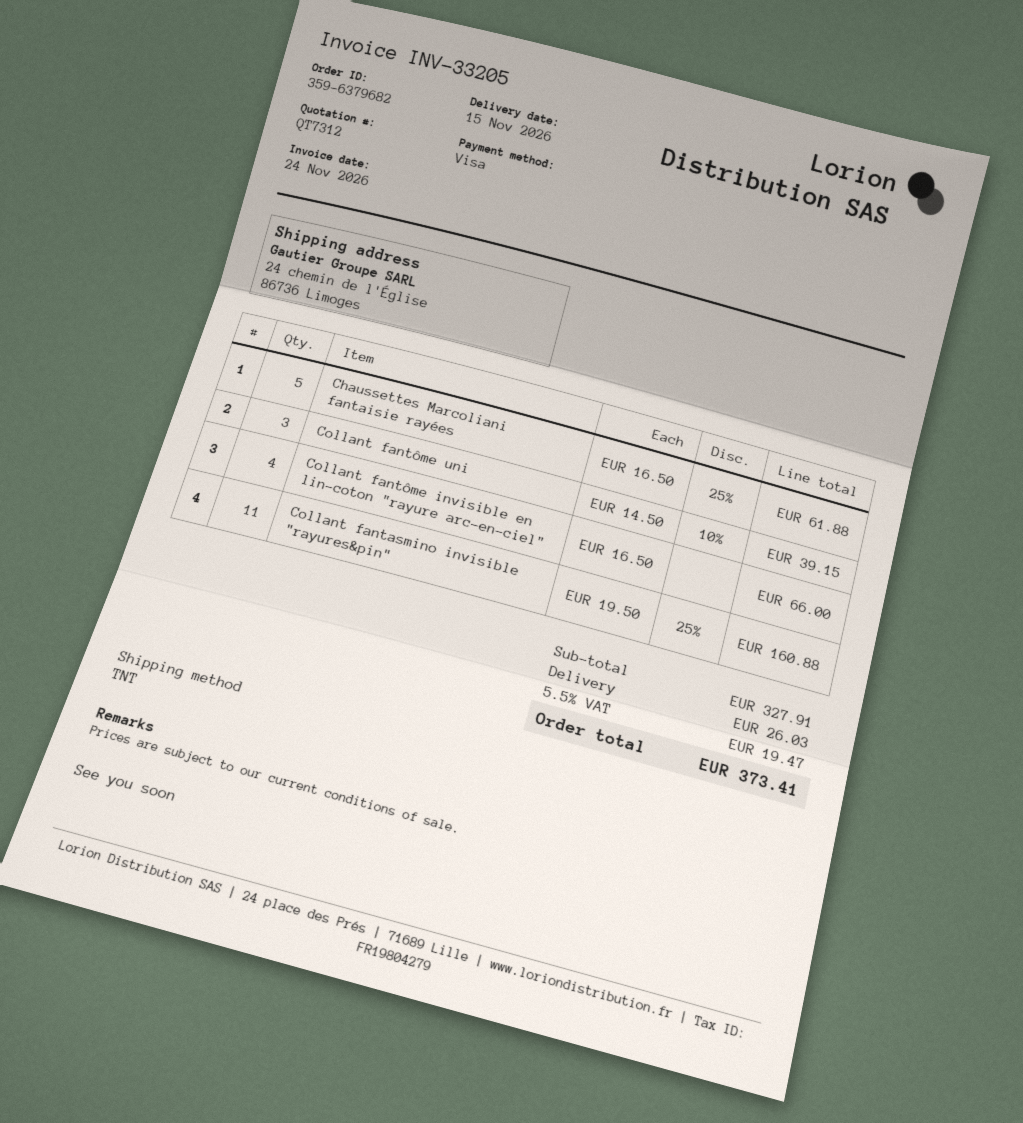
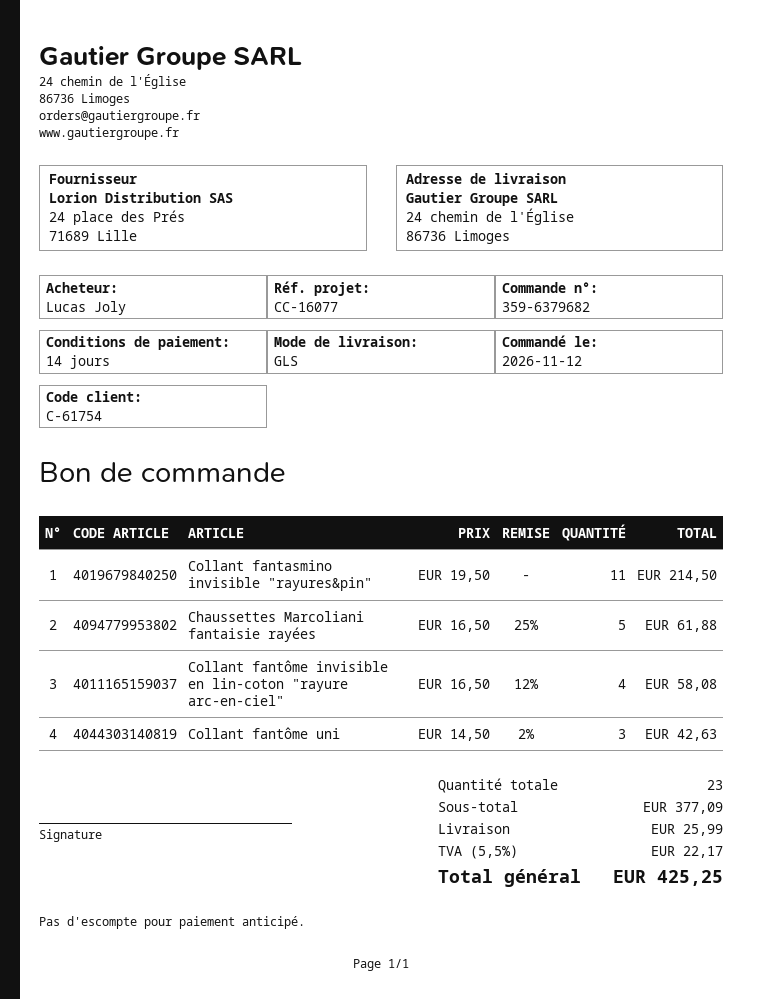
shipping method: TNT -> GLS
Collant fantôme uni: 3 x 14.50 - 10% = 39.15 -> 3 x 14.50 - 2% = 42.63
Collant fantôme invisible en lin-coton "rayure arc-en-ciel": 4 x 16.50 = 66.00 -> 4 x 16.50 - 12% = 58.08
Collant fantasmino invisible "rayures&pin": 11 x 19.50 - 25% = 160.88 -> 11 x 19.50 = 214.50
subtotal: 327.91 -> 377.09
shipping: 26.03 -> 25.99
tax: 5.5% = 19.47 -> 5.5% = 22.17
total: 373.41 -> 425.25

